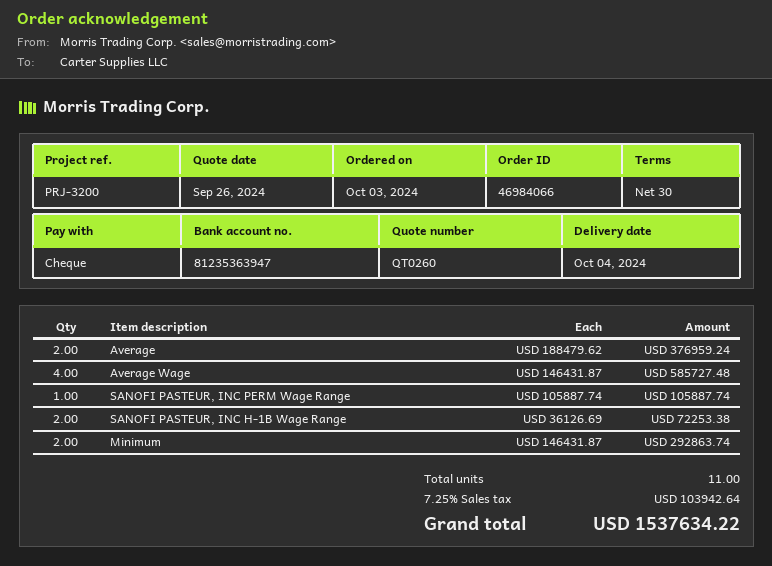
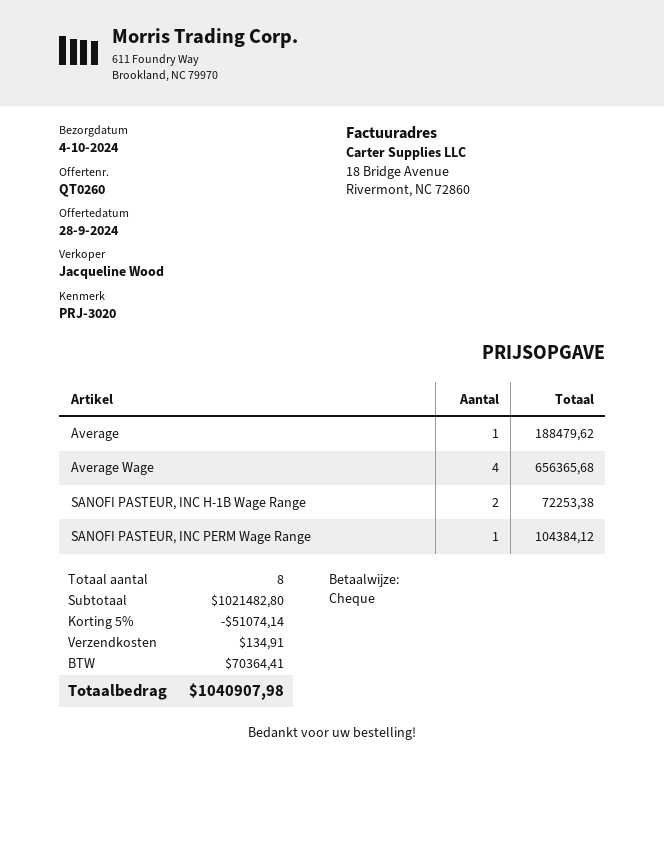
quote date: 2024-09-26 -> 2024-09-28
reference: PRJ-3200 -> PRJ-3020
Average: 2 for 376959.24 -> 1 for 188479.62
Average Wage: 4 for 585727.48 -> 4 for 656365.68
SANOFI PASTEUR, INC PERM Wage Range: 1 for 105887.74 -> 1 for 104384.12
Minimum: 2 for 292863.74 -> none
total quantity: 11 -> 8
discount: none -> 5% = 51074.14
shipping: none -> 134.91
tax: 103942.64 -> 70364.41
total: 1537634.22 -> 1040907.98

